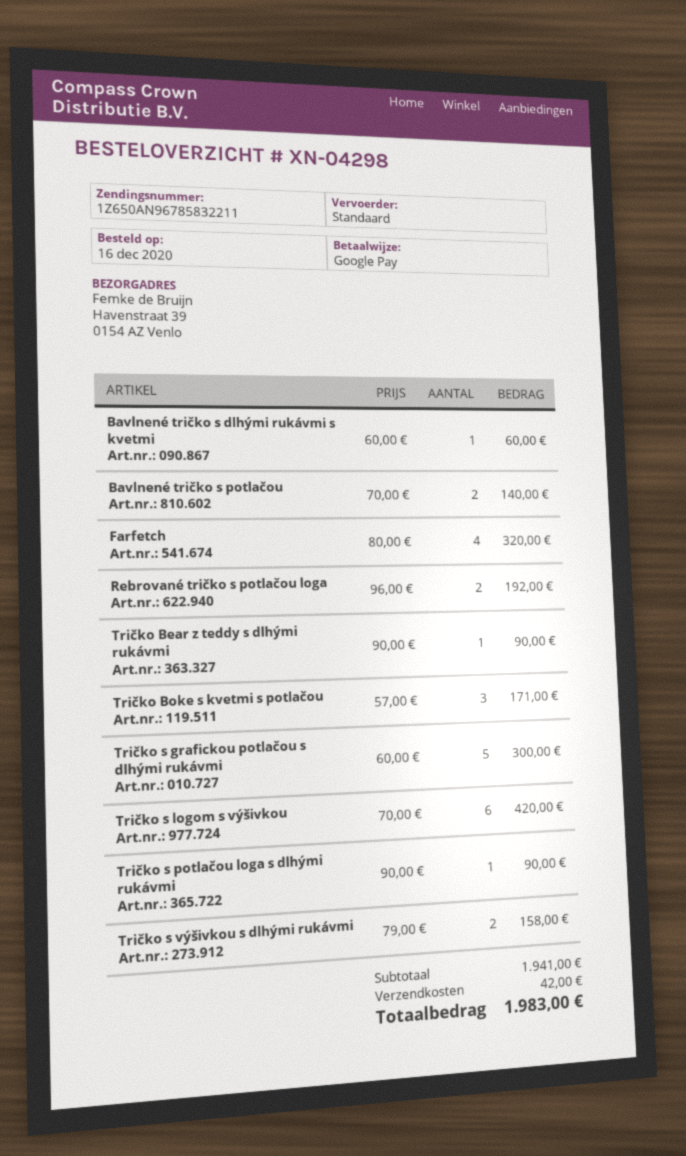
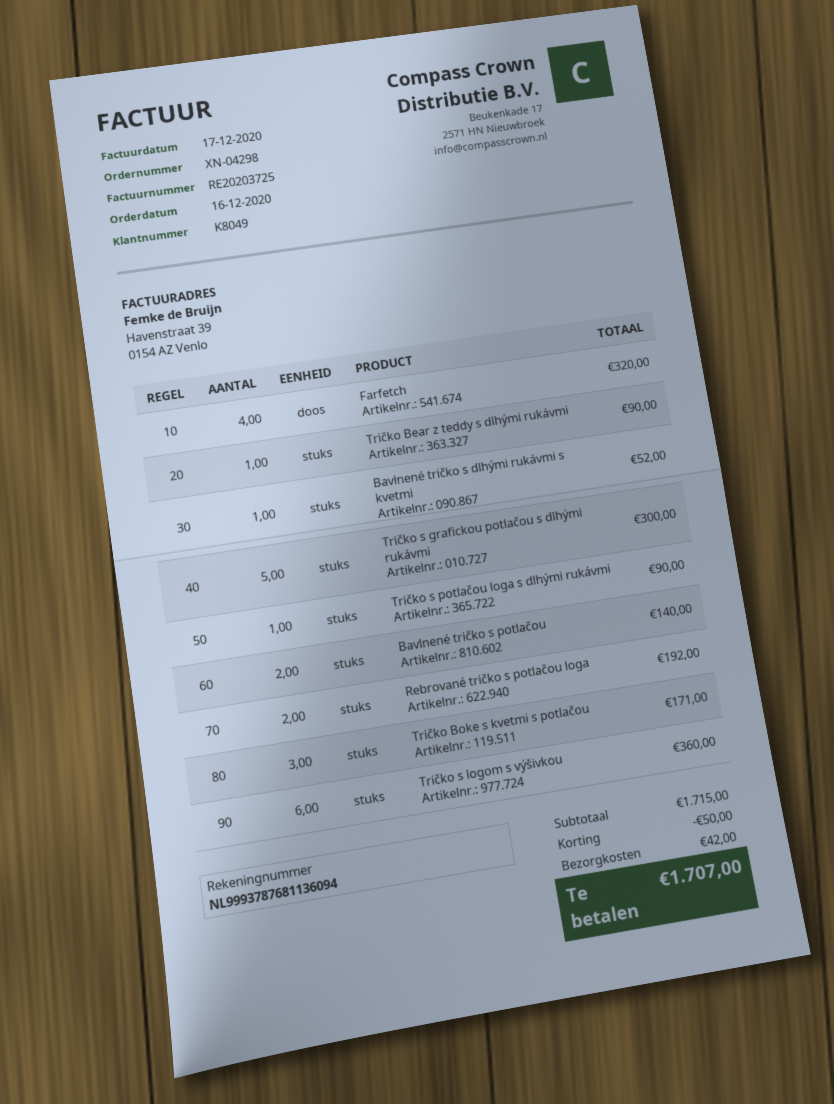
Bavlnené tričko s dlhými rukávmi s kvetmi: 1 for 60.00 -> 1 for 52.00
Tričko s logom s výšivkou: 6 for 420.00 -> 6 for 360.00
Tričko s výšivkou s dlhými rukávmi: 2 for 158.00 -> none
subtotal: 1941.00 -> 1715.00
discount: none -> 50.00
total: 1983.00 -> 1707.00

